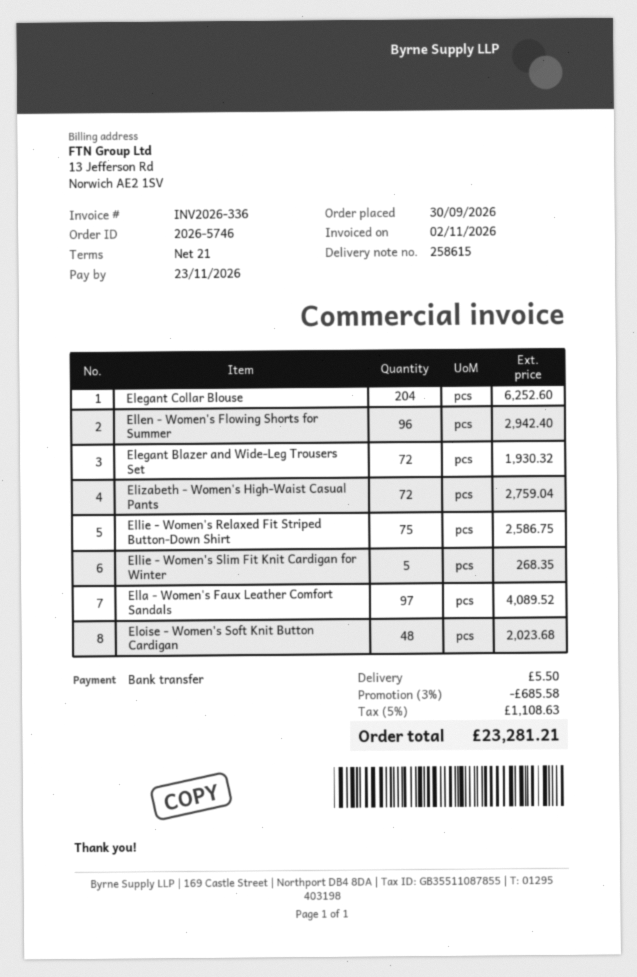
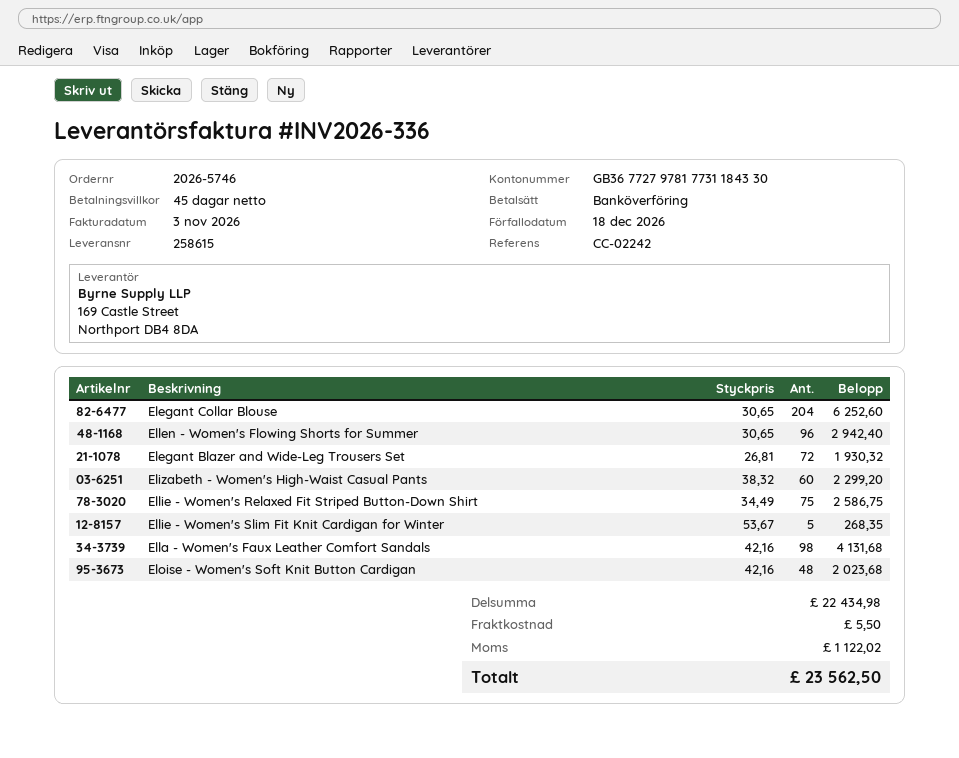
invoice date: 2026-11-02 -> 2026-11-03
payment terms: 21 days -> 45 days
due date: 2026-11-23 -> 2026-12-18
Elizabeth - Women's High-Waist Casual Pants: 72 for 2759.04 -> 60 for 2299.20
Ella - Women's Faux Leather Comfort Sandals: 97 for 4089.52 -> 98 for 4131.68
discount: 3% = 685.58 -> none
tax: 1108.63 -> 1122.02
total: 23281.21 -> 23562.50

